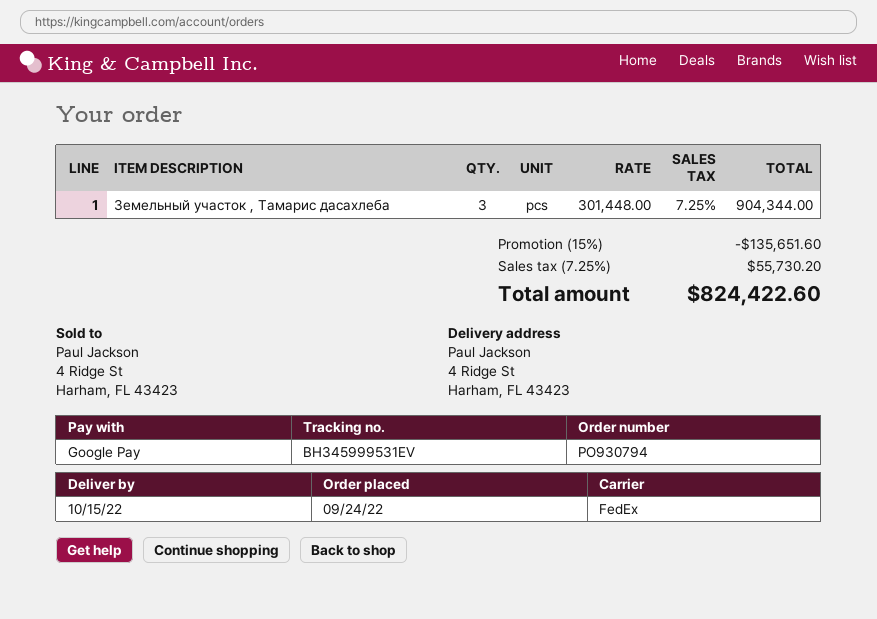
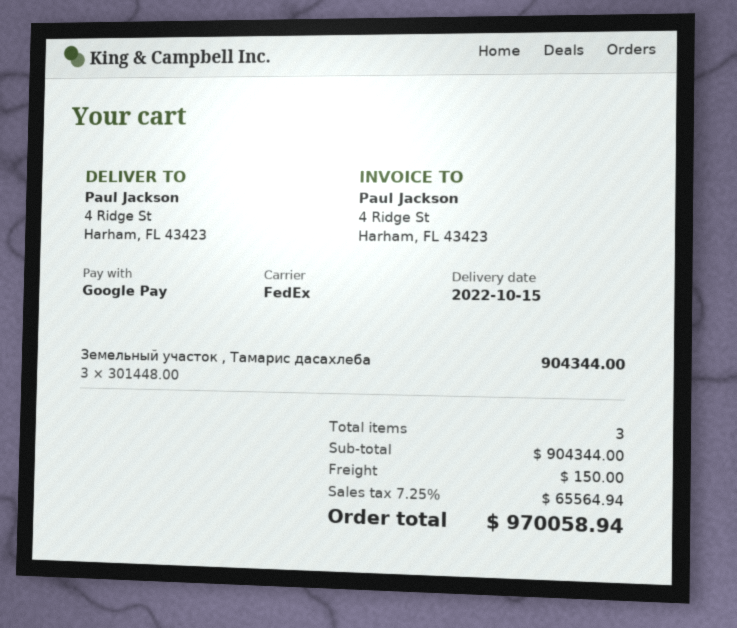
discount: 15% = 135651.60 -> none
shipping: none -> 150.00
tax: 7.25% = 55730.20 -> 7.25% = 65564.94
total: 824422.60 -> 970058.94

